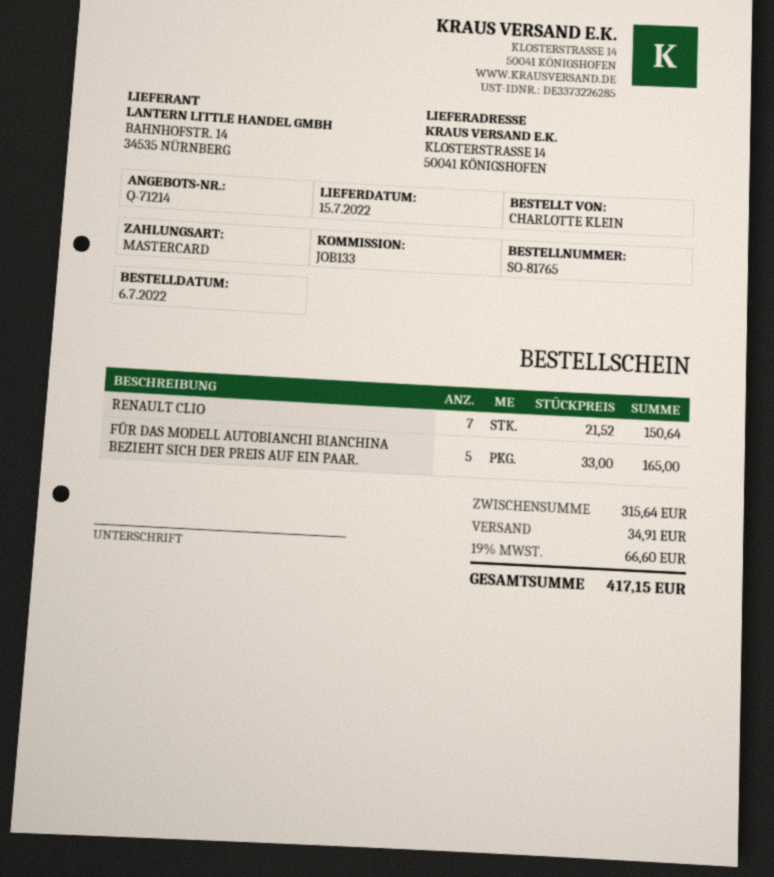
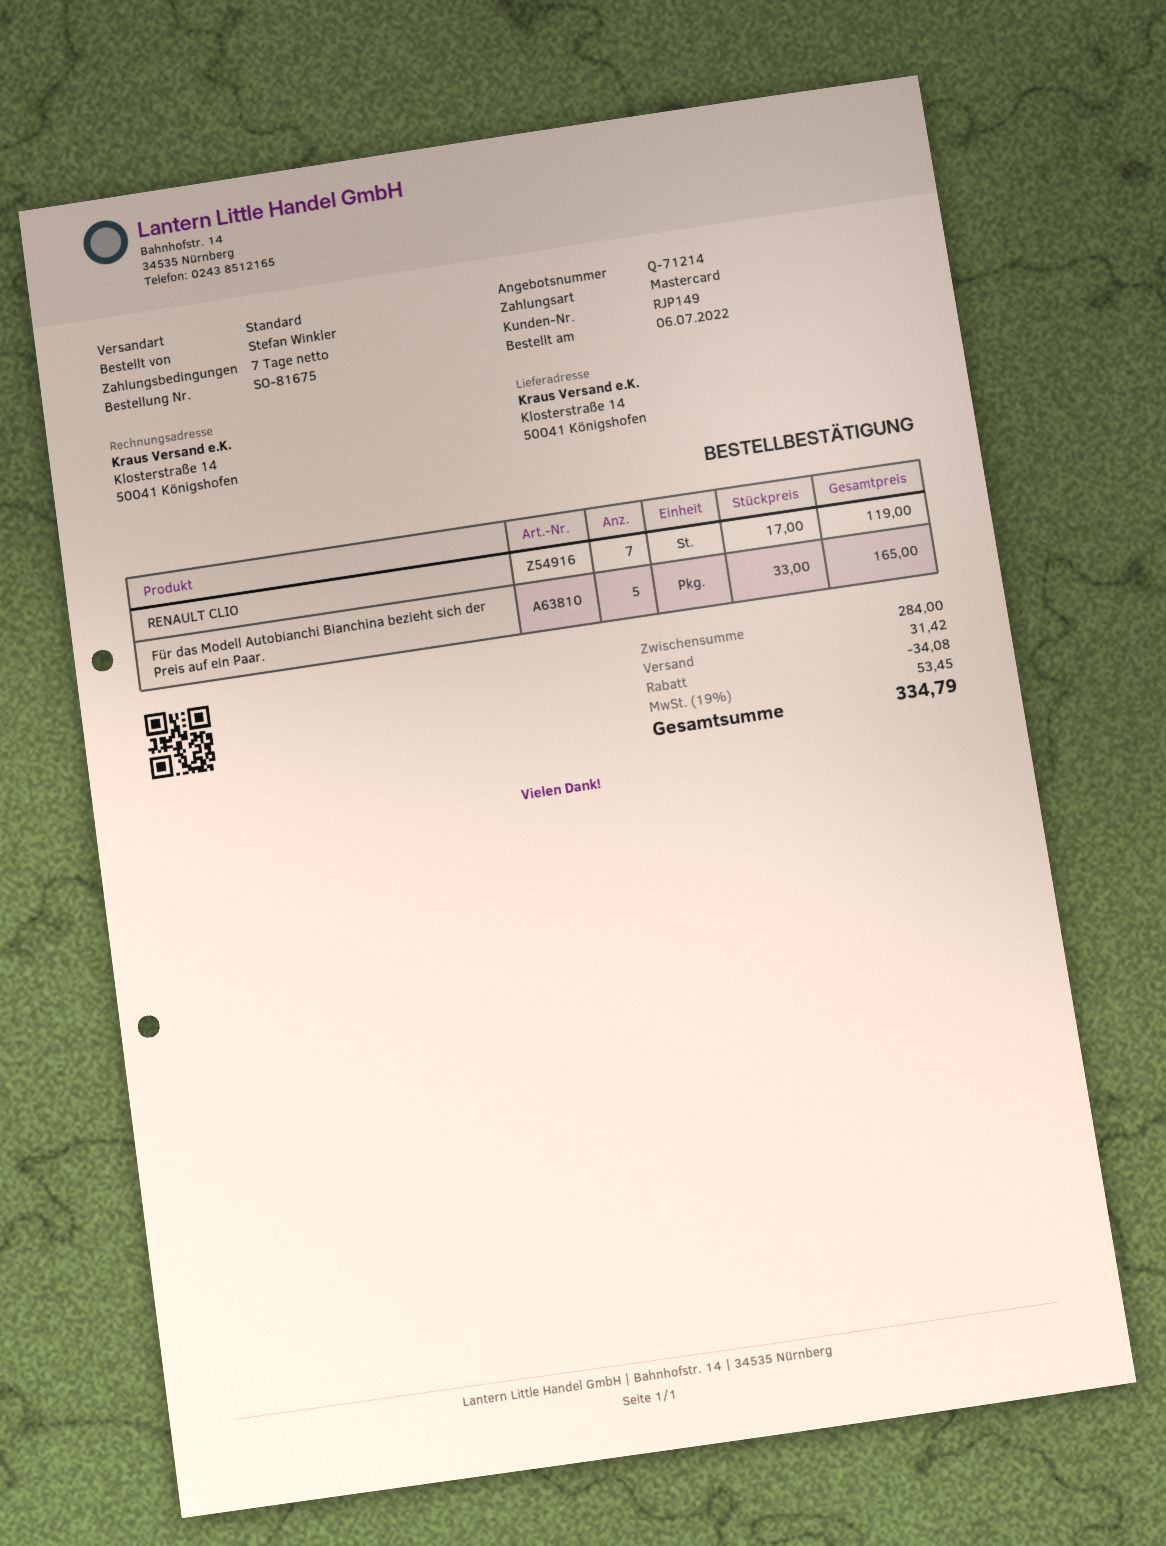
order number: SO-81765 -> SO-81675
ordered by: CHARLOTTE KLEIN -> Stefan Winkler
RENAULT CLIO: 7 x 21.52 = 150.64 -> 7 x 17.00 = 119.00
subtotal: 315.64 -> 284.00
discount: none -> 34.08
shipping: 34.91 -> 31.42
tax: 19% = 66.60 -> 19% = 53.45
total: 417.15 -> 334.79

